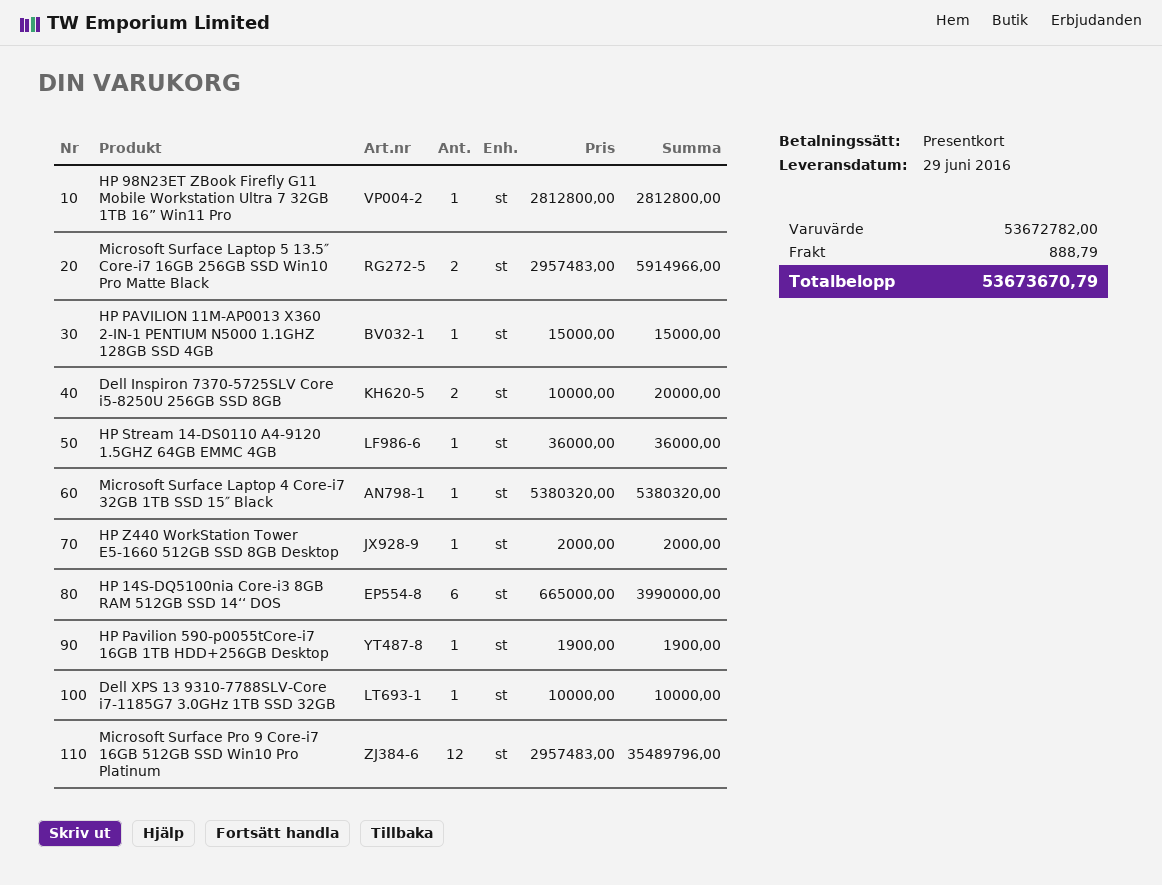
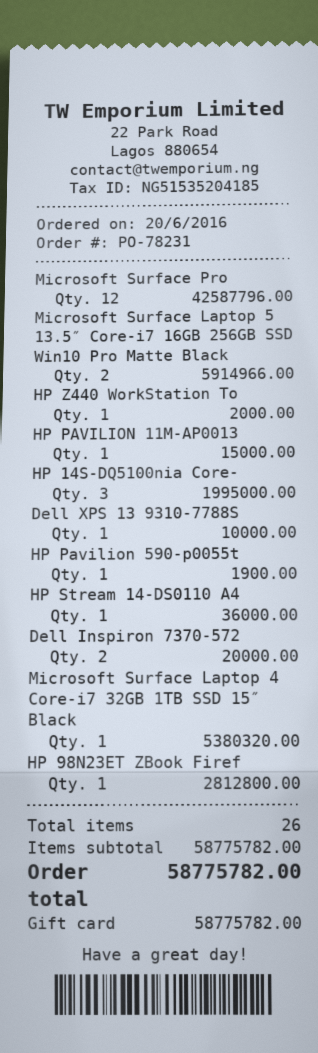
HP 14S-DQ5100nia Core-i3 8GB RAM 512GB SSD 14‘‘ DOS: 6 for 3990000.00 -> 3 for 1995000.00
Microsoft Surface Pro 9 Core-i7 16GB 512GB SSD Win10 Pro Platinum: 12 for 35489796.00 -> 12 for 42587796.00
subtotal: 53672782.00 -> 58775782.00
shipping: 888.79 -> none
total: 53673670.79 -> 58775782.00

